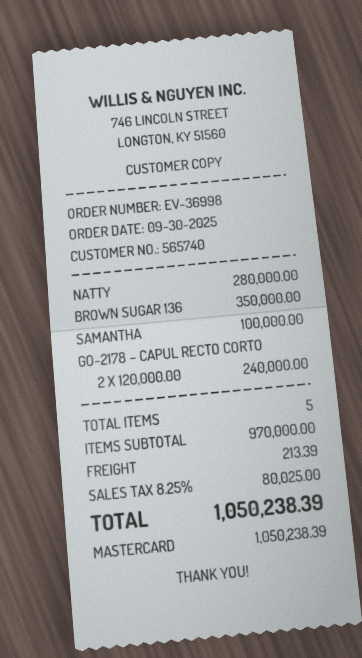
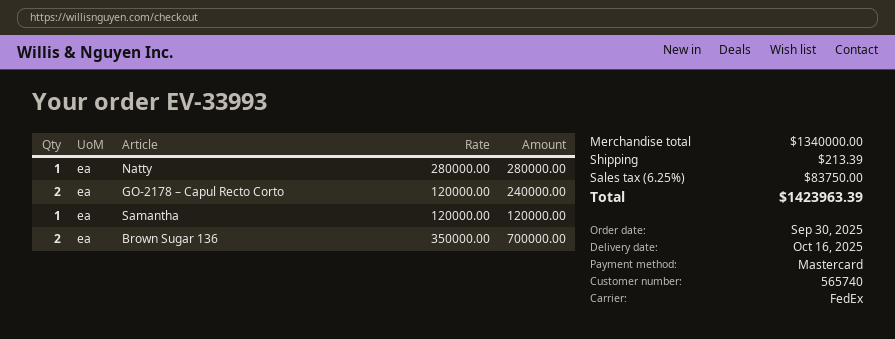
order number: EV-36998 -> EV-33993
BROWN SUGAR 136: 1 x 350000.00 = 350000.00 -> 2 x 350000.00 = 700000.00
SAMANTHA: 1 x 100000.00 = 100000.00 -> 1 x 120000.00 = 120000.00
subtotal: 970000.00 -> 1340000.00
tax: 8.25% = 80025.00 -> 6.25% = 83750.00
total: 1050238.39 -> 1423963.39

